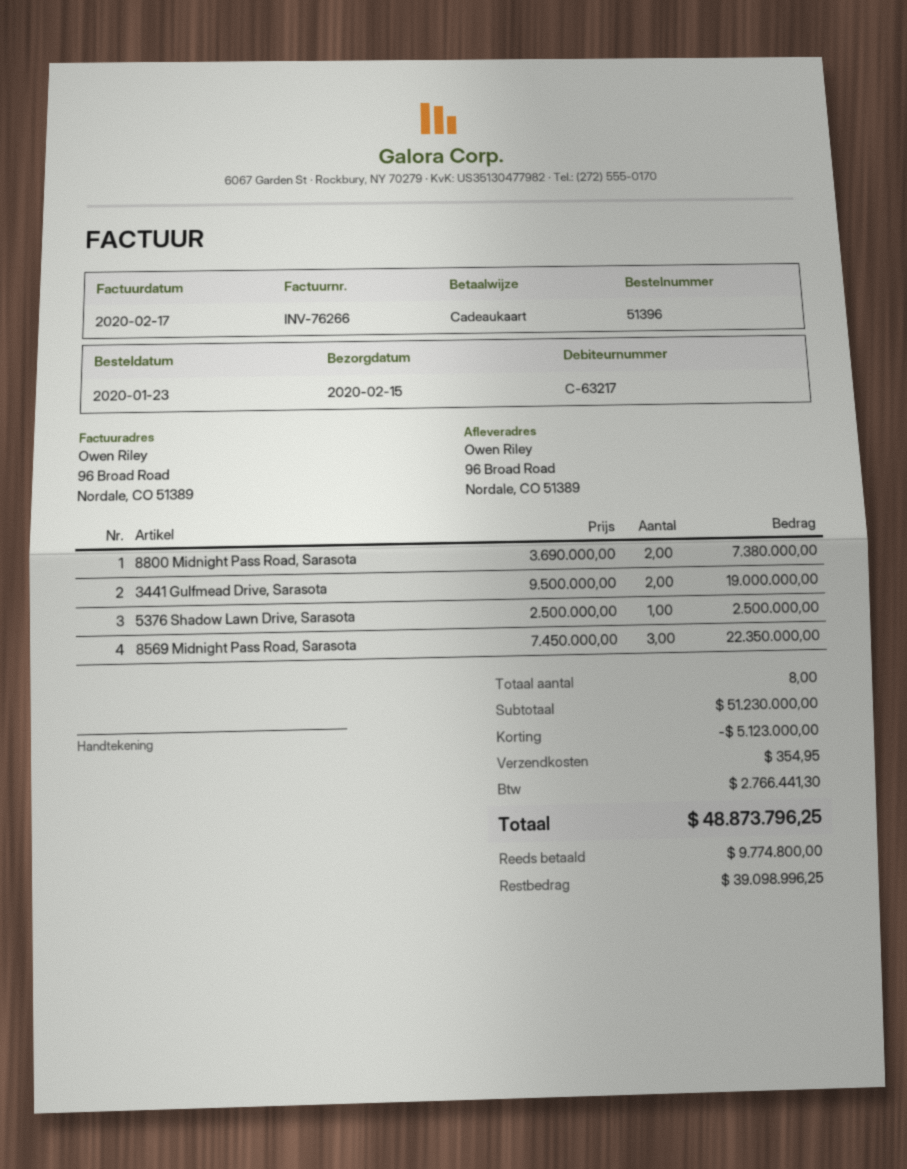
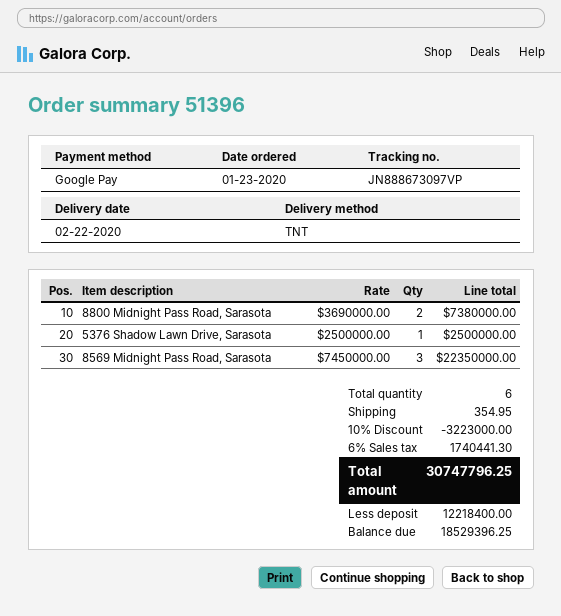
delivery date: 2020-02-15 -> 2020-02-22
payment method: gift card -> Google Pay
3441 Gulfmead Drive, Sarasota: 2 x 9500000.00 = 19000000.00 -> none
total quantity: 8 -> 6
discount: 5123000.00 -> 3223000.00
tax: 2766441.30 -> 1740441.30
total: 48873796.25 -> 30747796.25
deposit: 9774800.00 -> 12218400.00
balance: 39098996.25 -> 18529396.25

